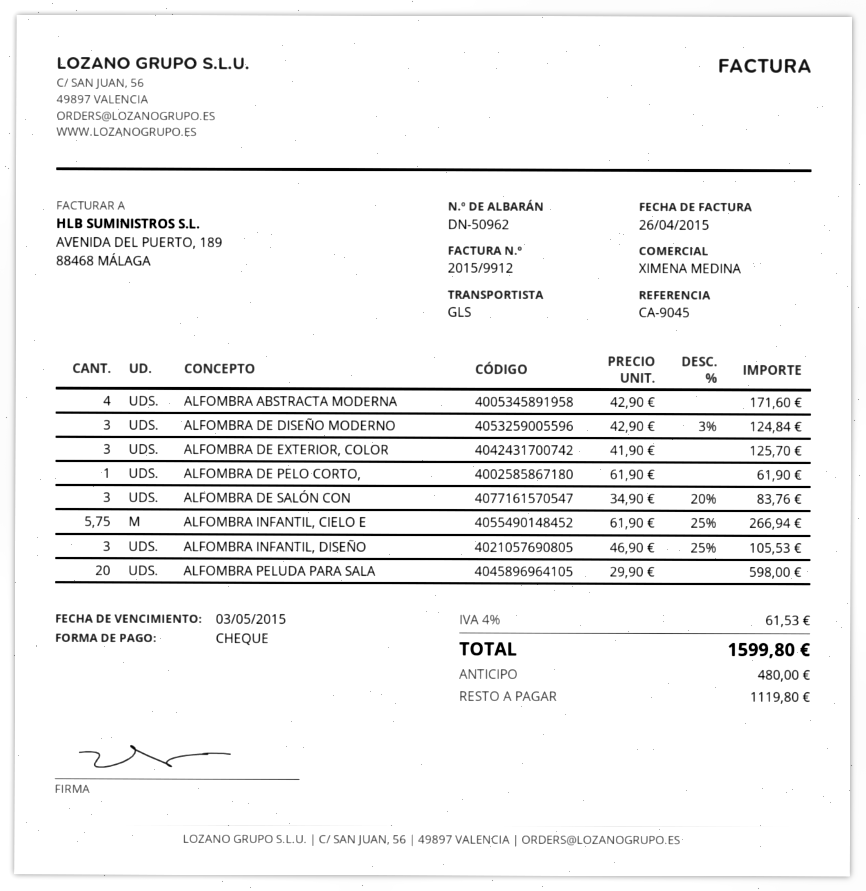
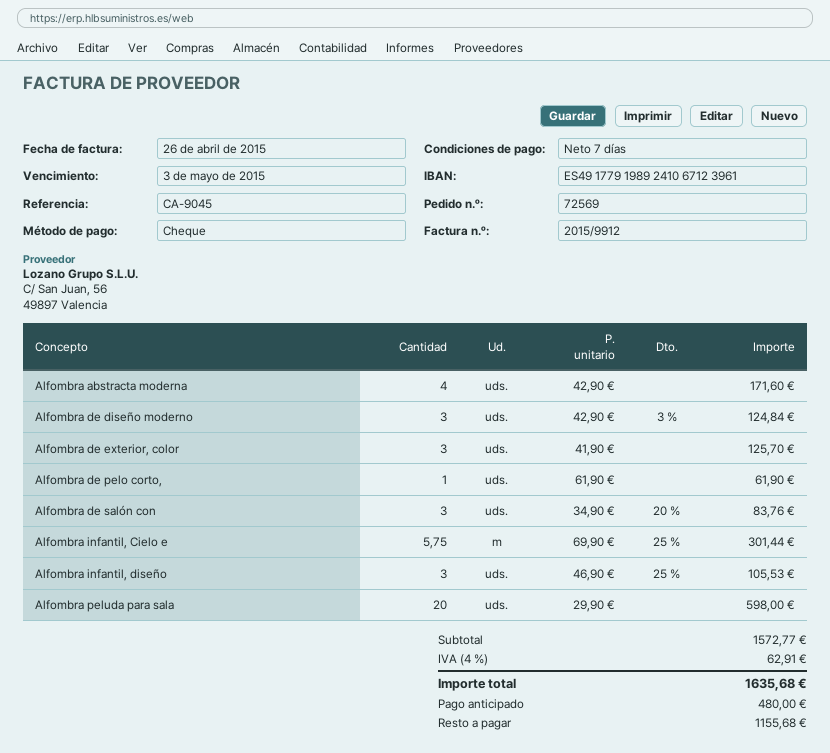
ALFOMBRA INFANTIL, CIELO E: 5.75 x 61.90 - 25% = 266.94 -> 5.75 x 69.90 - 25% = 301.44
tax: 4% = 61.53 -> 4% = 62.91
total: 1599.80 -> 1635.68
balance: 1119.80 -> 1155.68

